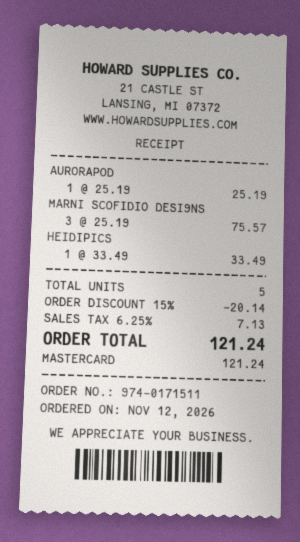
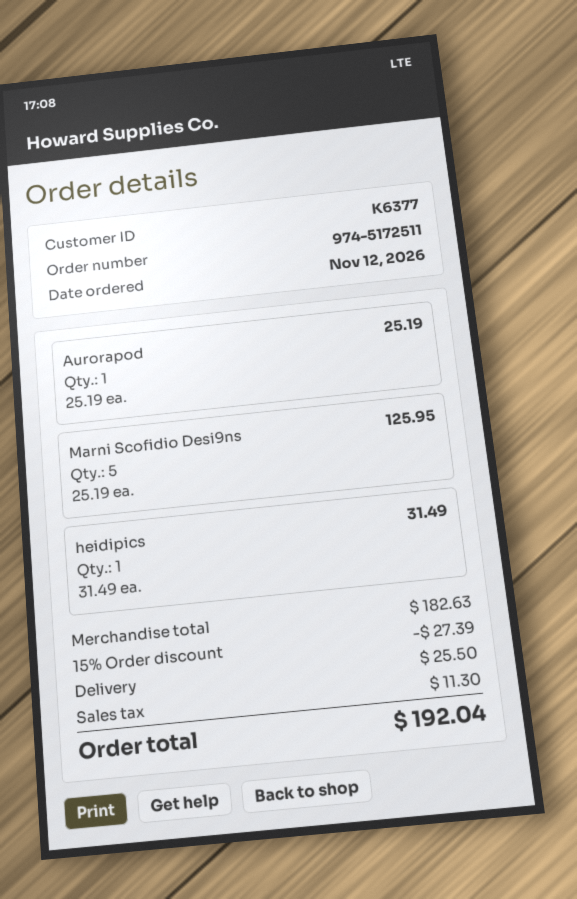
order number: 974-0171511 -> 974-5172511
MARNI SCOFIDIO DESI9NS: 3 x 25.19 = 75.57 -> 5 x 25.19 = 125.95
HEIDIPICS: 1 x 33.49 = 33.49 -> 1 x 31.49 = 31.49
discount: 15% = 20.14 -> 15% = 27.39
shipping: none -> 25.50
tax: 7.13 -> 11.30
total: 121.24 -> 192.04

